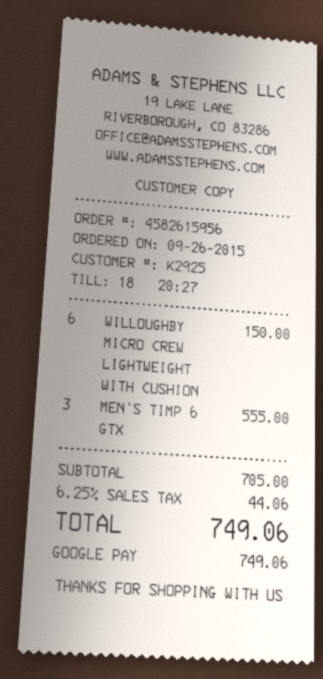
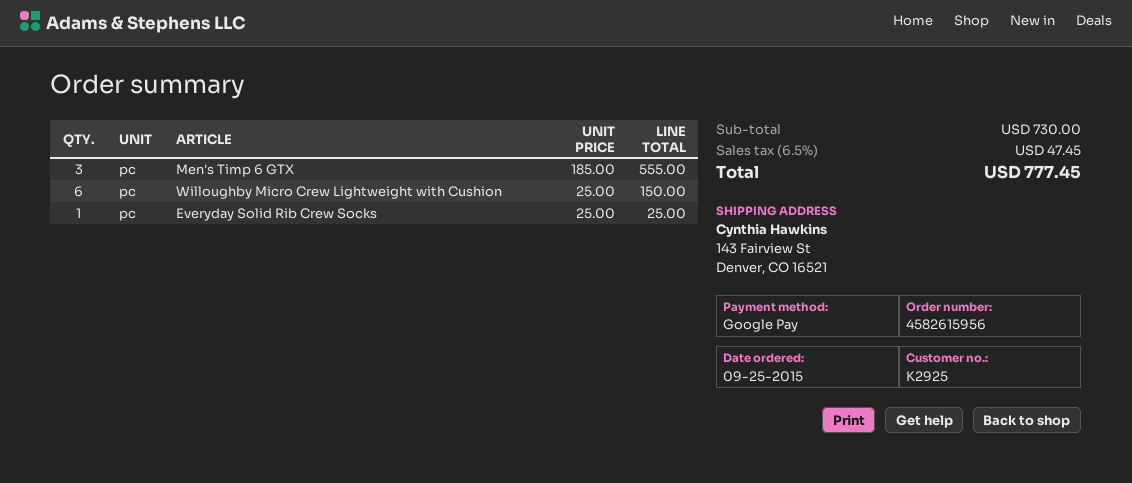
order date: 2015-09-26 -> 2015-09-25
Everyday Solid Rib Crew Socks: none -> 1 for 25.00
subtotal: 705.00 -> 730.00
tax: 6.25% = 44.06 -> 6.5% = 47.45
total: 749.06 -> 777.45

